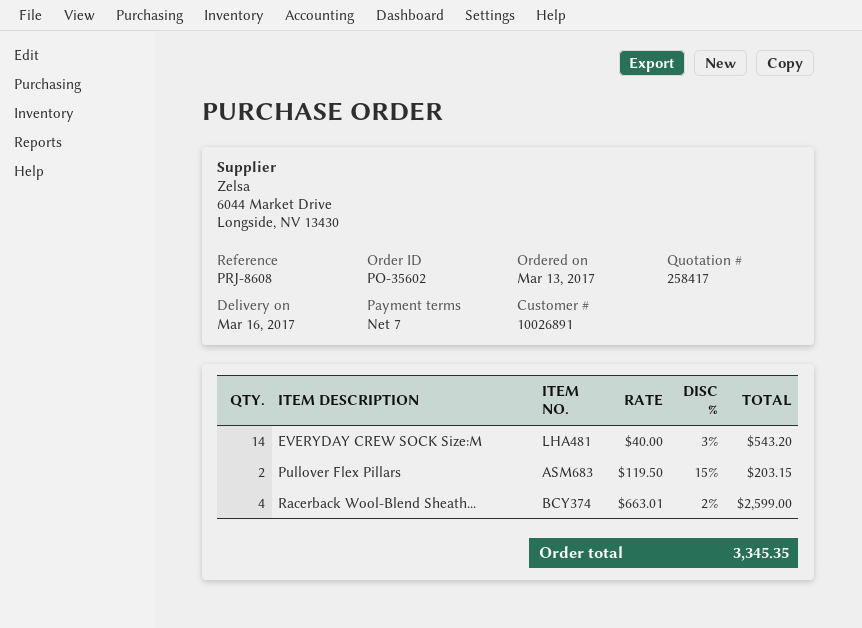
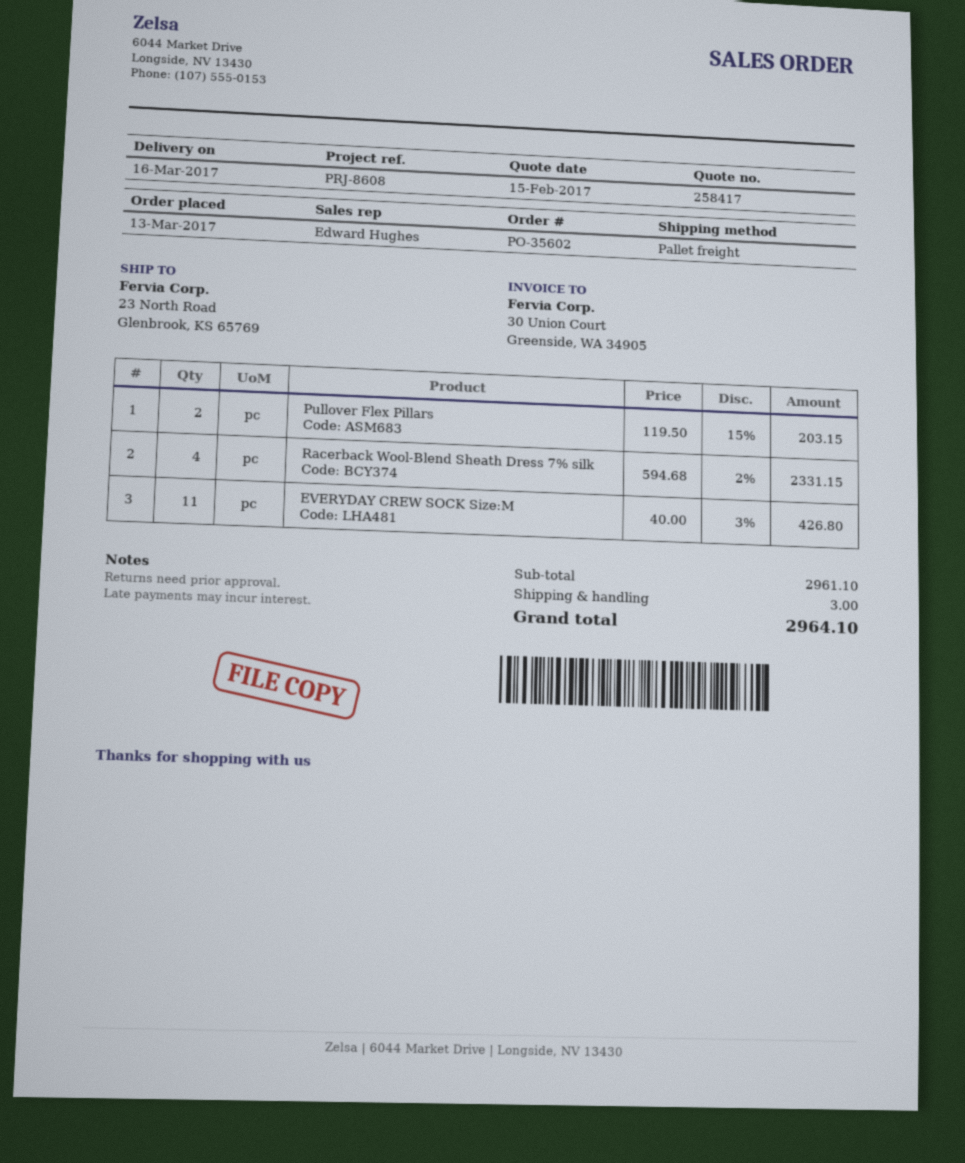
EVERYDAY CREW SOCK Size:M: 14 x 40.00 - 3% = 543.20 -> 11 x 40.00 - 3% = 426.80
Racerback Wool-Blend Sheath...: 4 x 663.01 - 2% = 2599.00 -> 4 x 594.68 - 2% = 2331.15
shipping: none -> 3.00
total: 3345.35 -> 2964.10

